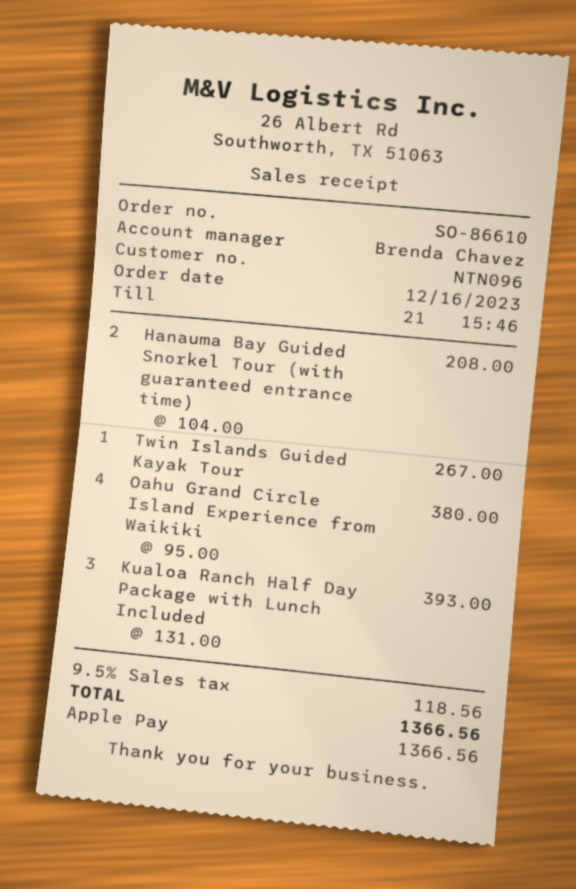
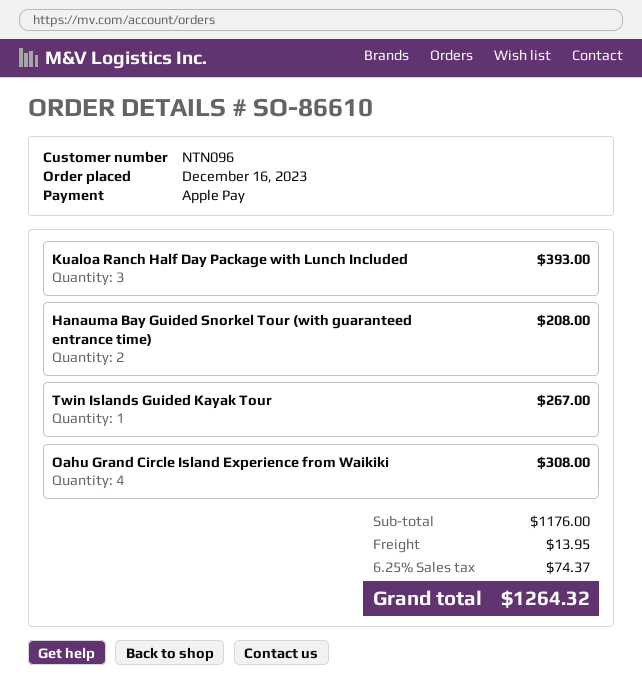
Oahu Grand Circle Island Experience from Waikiki: 4 for 380.00 -> 4 for 308.00
shipping: none -> 13.95
tax: 9.5% = 118.56 -> 6.25% = 74.37
total: 1366.56 -> 1264.32

